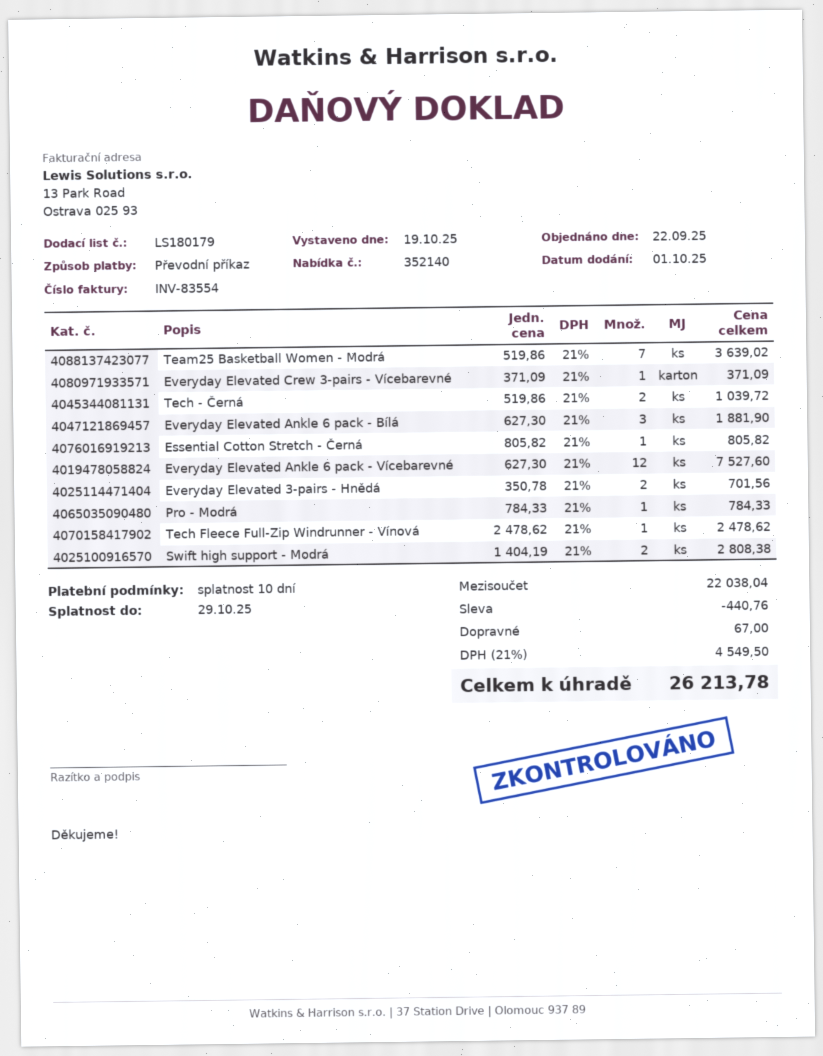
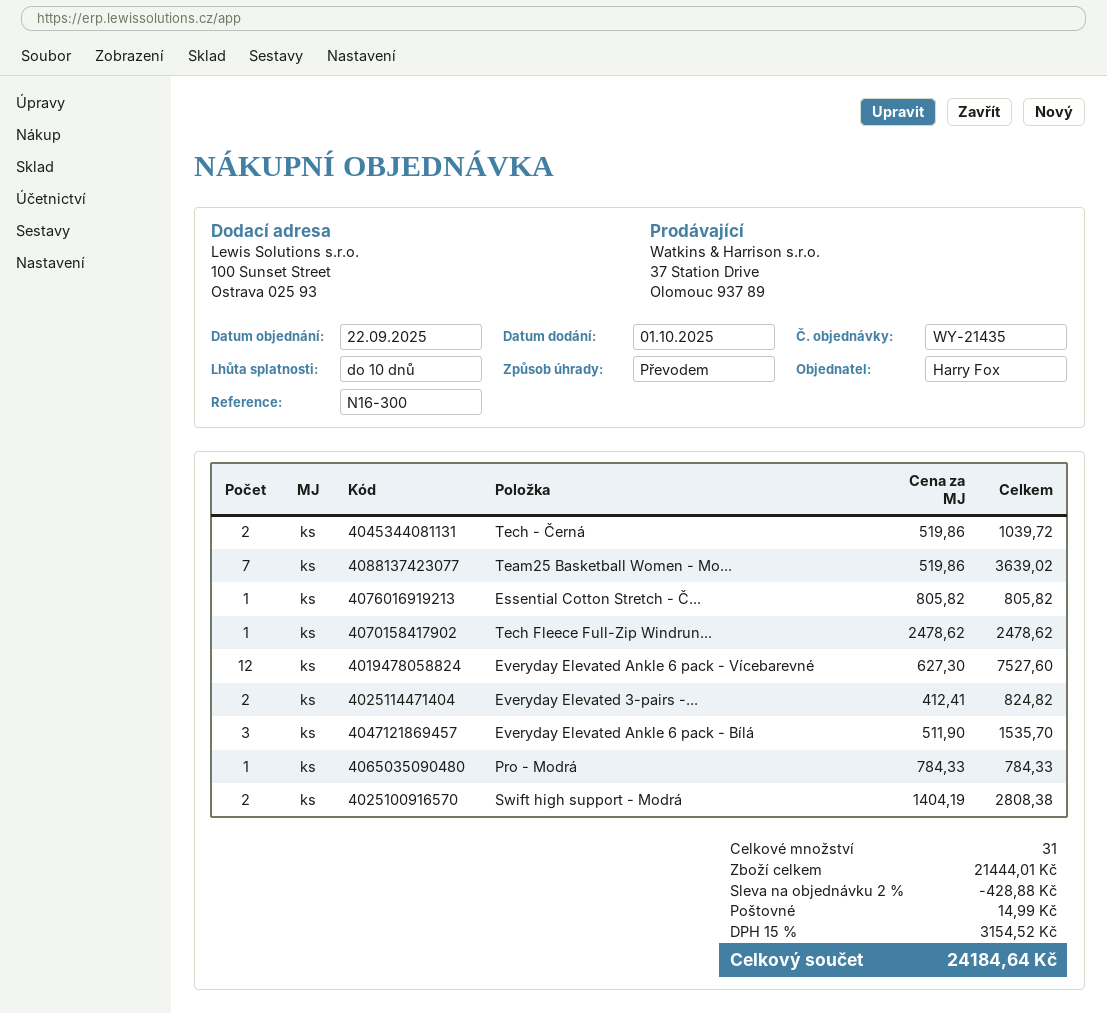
Everyday Elevated Crew 3-pairs - Vícebarevné: 1 x 371.09 = 371.09 -> none
Everyday Elevated Ankle 6 pack - Bílá: 3 x 627.30 = 1881.90 -> 3 x 511.90 = 1535.70
Everyday Elevated 3-pairs - Hnědá: 2 x 350.78 = 701.56 -> 2 x 412.41 = 824.82
subtotal: 22038.04 -> 21444.01
discount: 440.76 -> 428.88
shipping: 67.00 -> 14.99
tax: 21% = 4549.50 -> 15% = 3154.52
total: 26213.78 -> 24184.64

